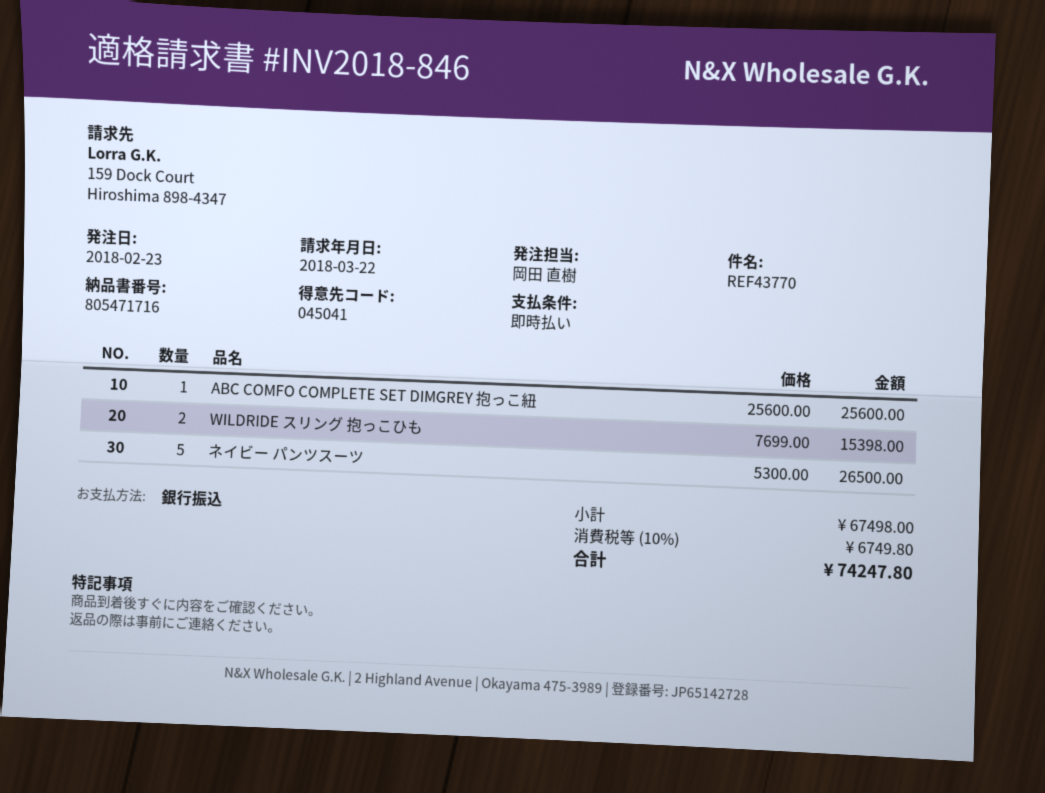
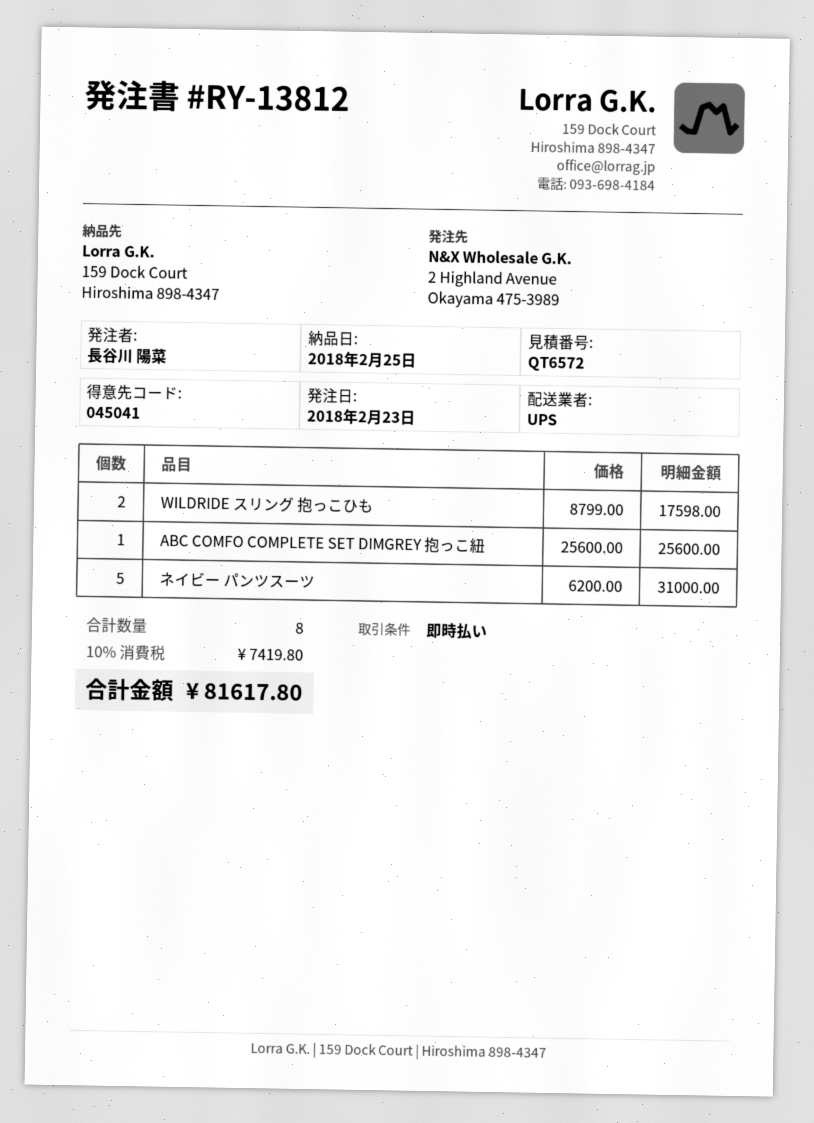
ordered by: 岡田 直樹 -> 長谷川 陽菜
WILDRIDE スリング 抱っこひも: 2 x 7699.00 = 15398.00 -> 2 x 8799.00 = 17598.00
ネイビー パンツスーツ: 5 x 5300.00 = 26500.00 -> 5 x 6200.00 = 31000.00
tax: 10% = 6749.80 -> 10% = 7419.80
total: 74247.80 -> 81617.80

